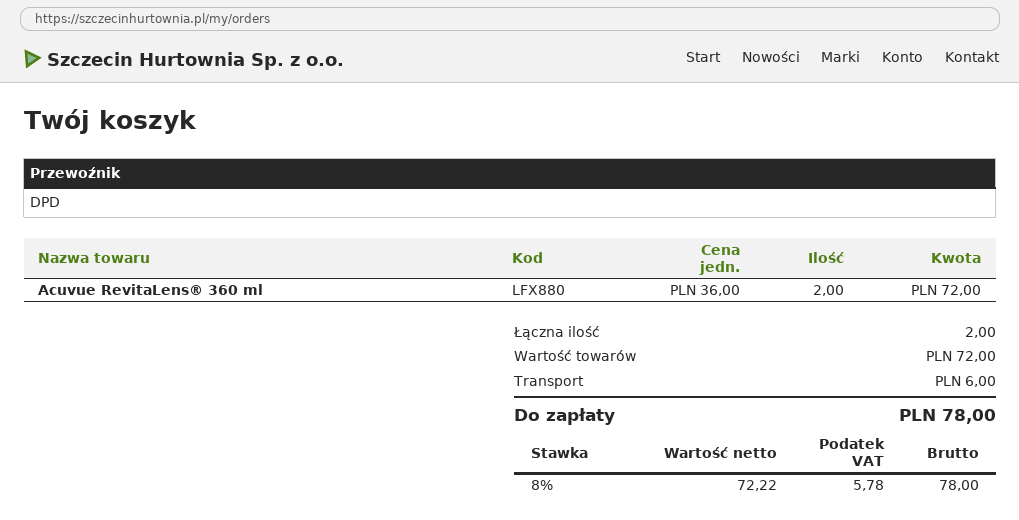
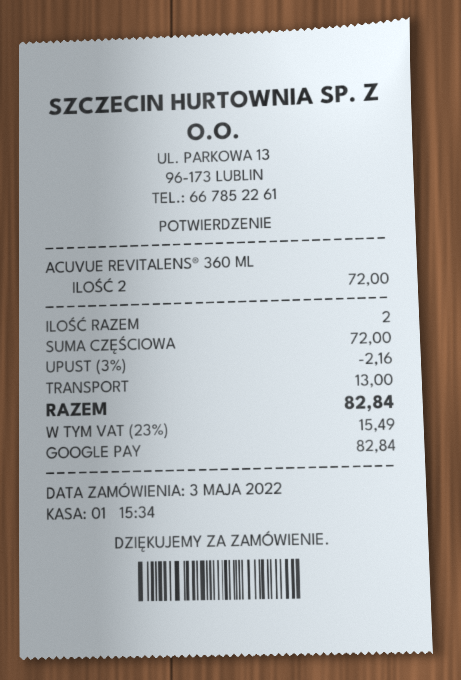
discount: none -> 3% = 2.16
shipping: 6.00 -> 13.00
tax: 8% = 5.78 -> 23% = 15.49
total: 78.00 -> 82.84

